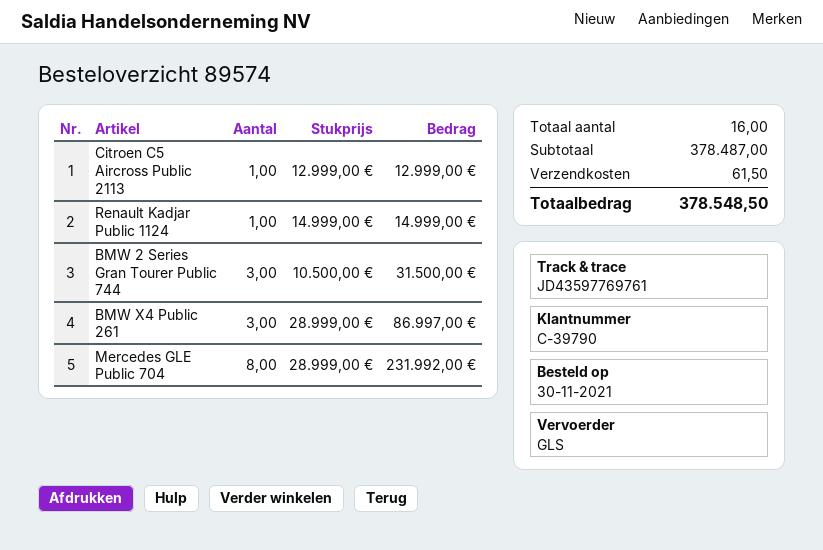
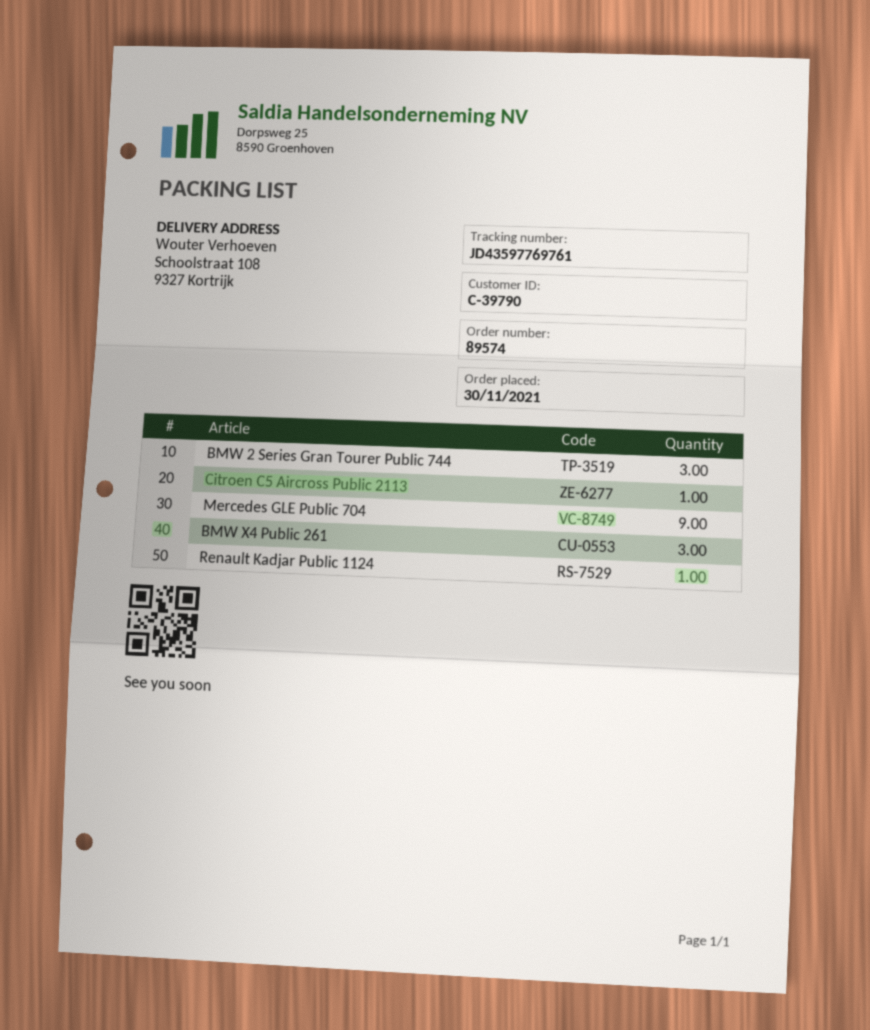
Mercedes GLE Public 704: 8 -> 9

